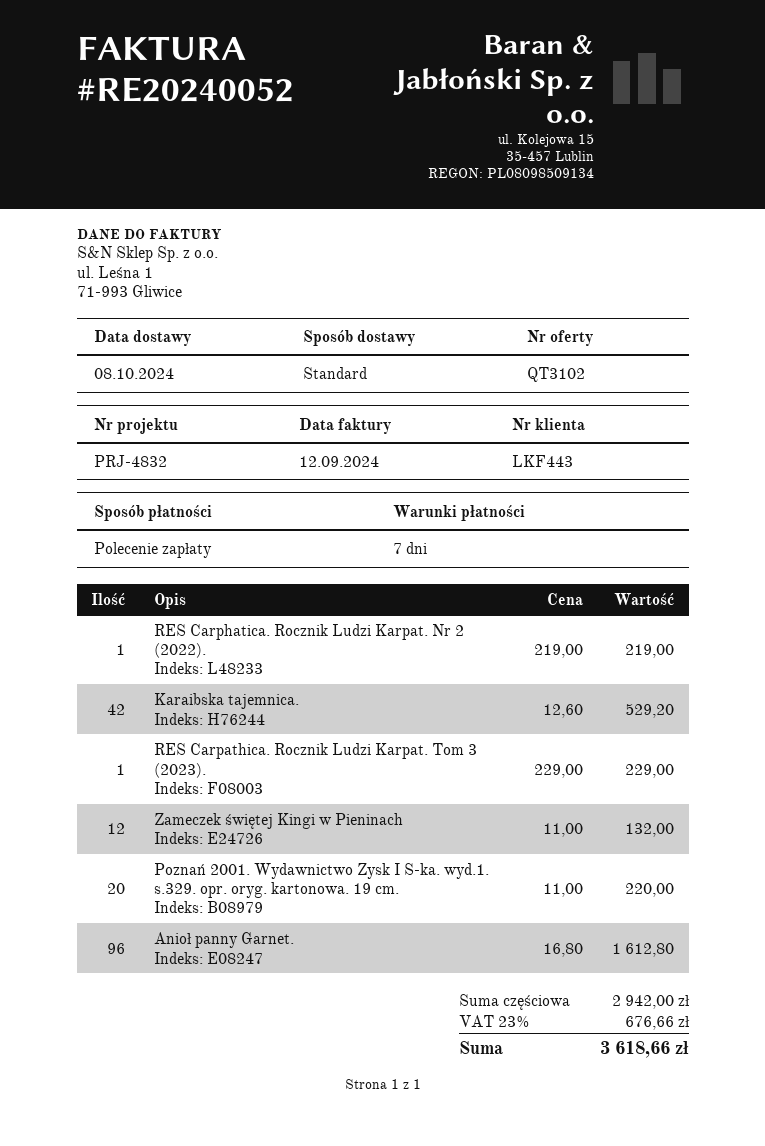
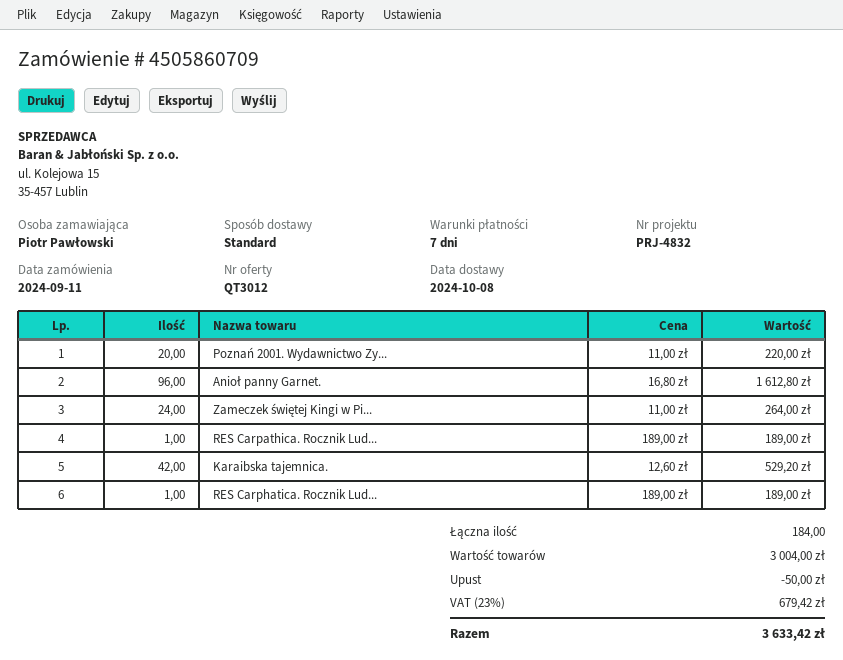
quote number: QT3102 -> QT3012
RES Carphatica. Rocznik Ludzi Karpat. Nr 2 (2022).: 1 x 219.00 = 219.00 -> 1 x 189.00 = 189.00
RES Carpathica. Rocznik Ludzi Karpat. Tom 3 (2023).: 1 x 229.00 = 229.00 -> 1 x 189.00 = 189.00
Zameczek świętej Kingi w Pieninach: 12 x 11.00 = 132.00 -> 24 x 11.00 = 264.00
subtotal: 2942.00 -> 3004.00
discount: none -> 50.00
tax: 23% = 676.66 -> 23% = 679.42
total: 3618.66 -> 3633.42

